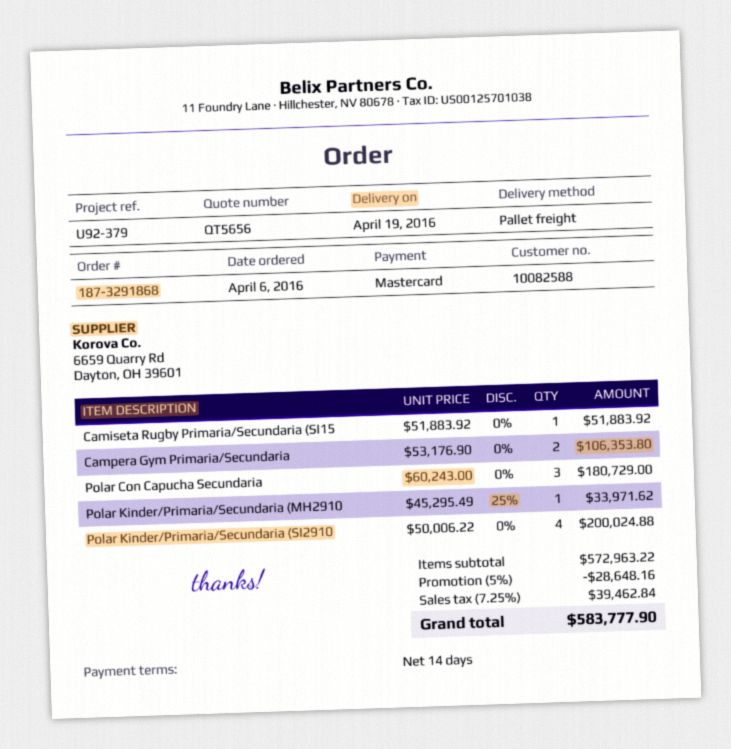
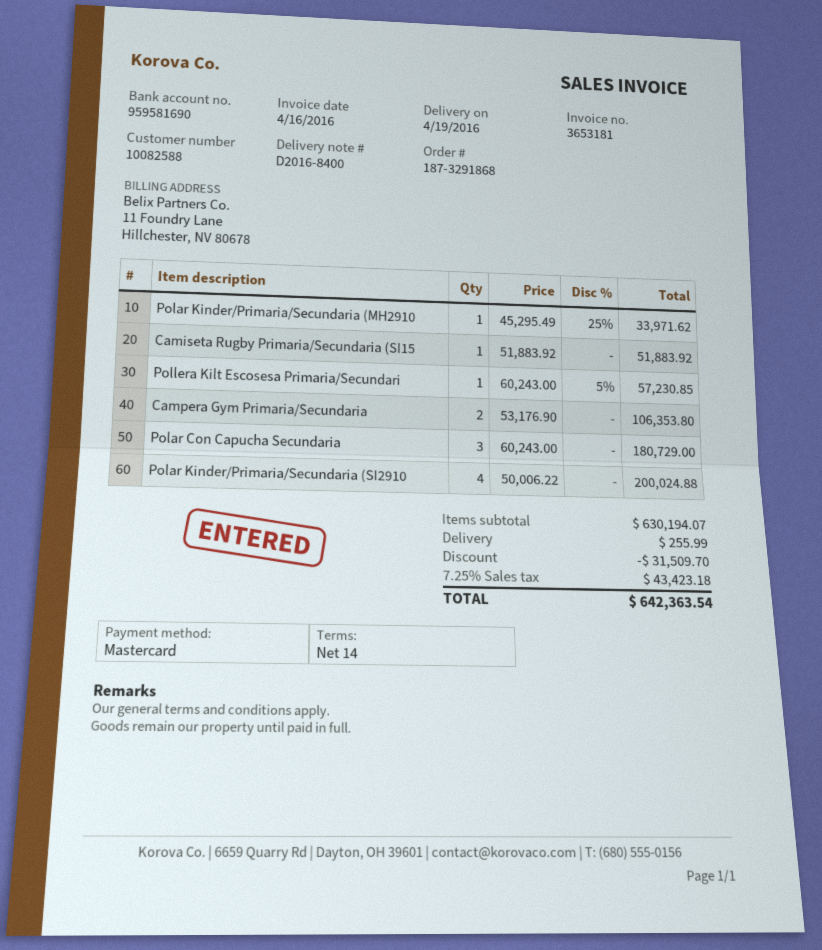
Pollera Kilt Escosesa Primaria/Secundari: none -> 1 x 60243.00 - 5% = 57230.85
subtotal: 572963.22 -> 630194.07
discount: 28648.16 -> 31509.70
shipping: none -> 255.99
tax: 7.25% = 39462.84 -> 7.25% = 43423.18
total: 583777.90 -> 642363.54

